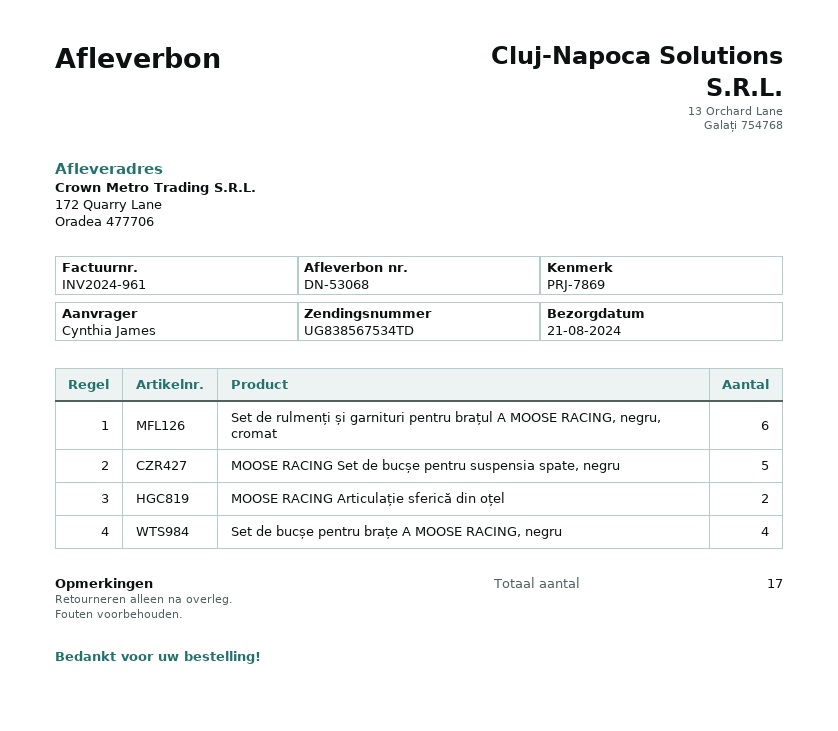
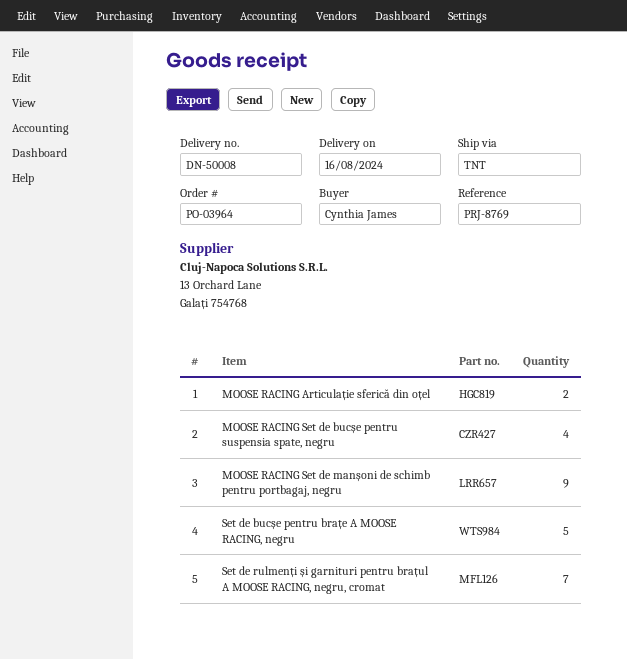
delivery note number: DN-53068 -> DN-50008
delivery date: 2024-08-21 -> 2024-08-16
reference: PRJ-7869 -> PRJ-8769
Set de rulmenți și garnituri pentru brațul A MOOSE RACING, negru, cromat: 6 -> 7
MOOSE RACING Set de bucșe pentru suspensia spate, negru: 5 -> 4
Set de bucșe pentru brațe A MOOSE RACING, negru: 4 -> 5
MOOSE RACING Set de manșoni de schimb pentru portbagaj, negru: none -> 9

